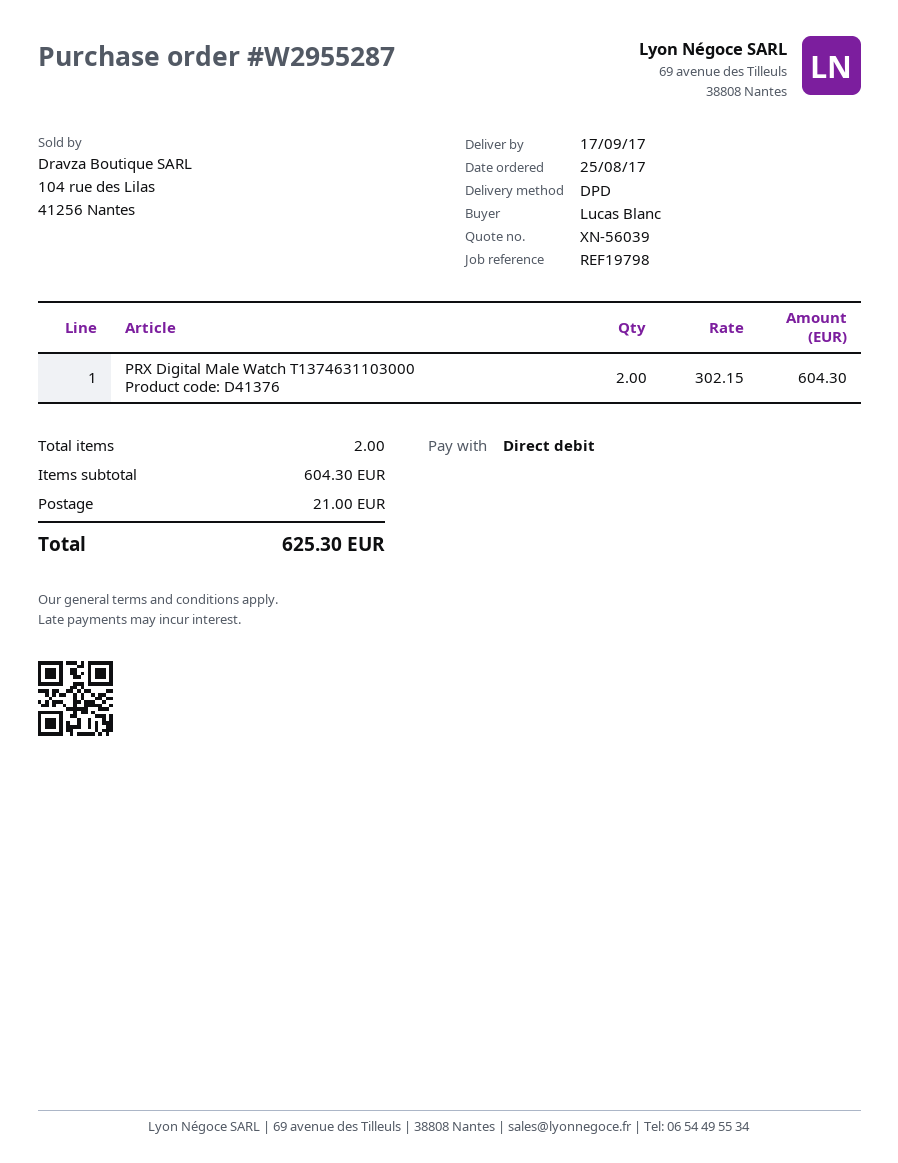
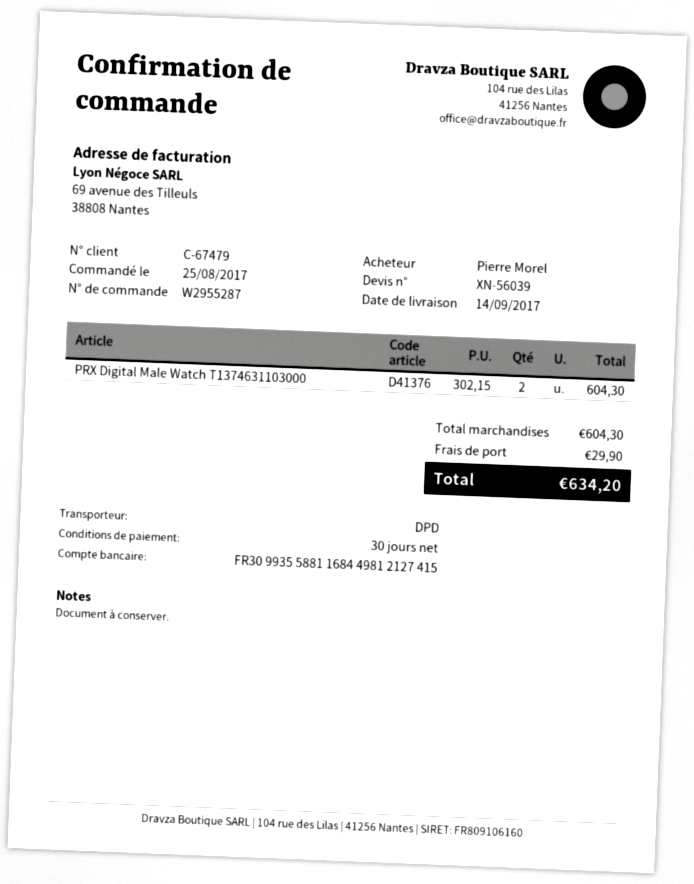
delivery date: 2017-09-17 -> 2017-09-14
ordered by: Lucas Blanc -> Pierre Morel
shipping: 21.00 -> 29.90
total: 625.30 -> 634.20

